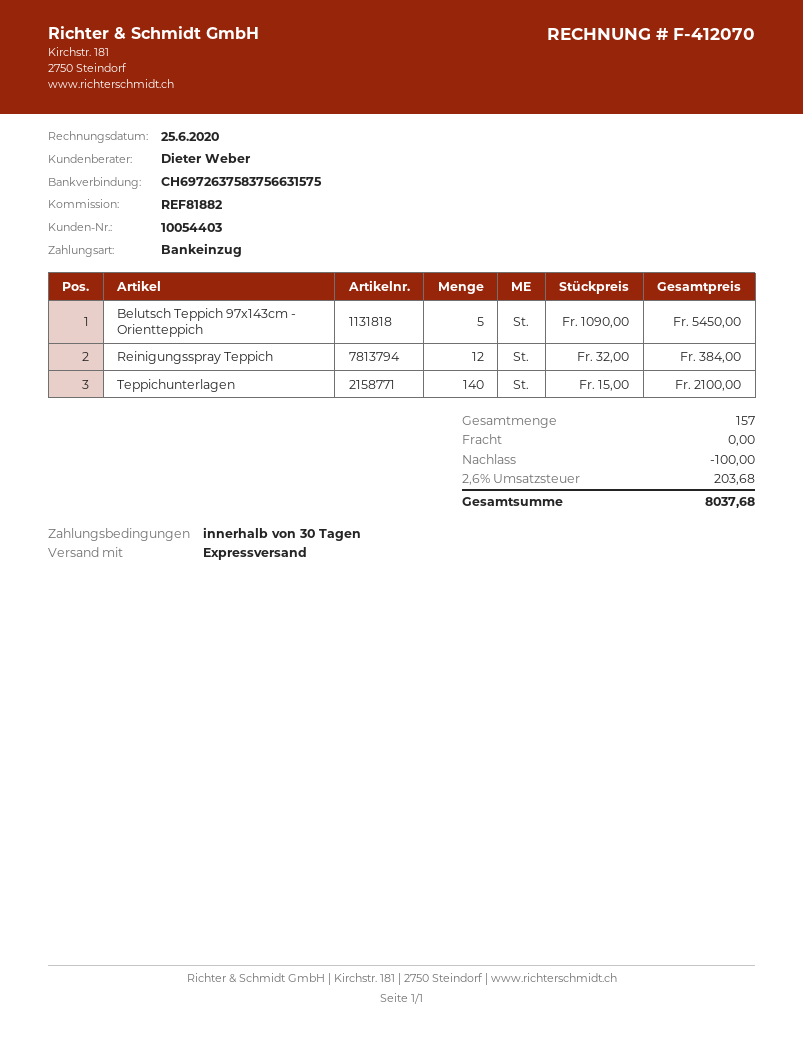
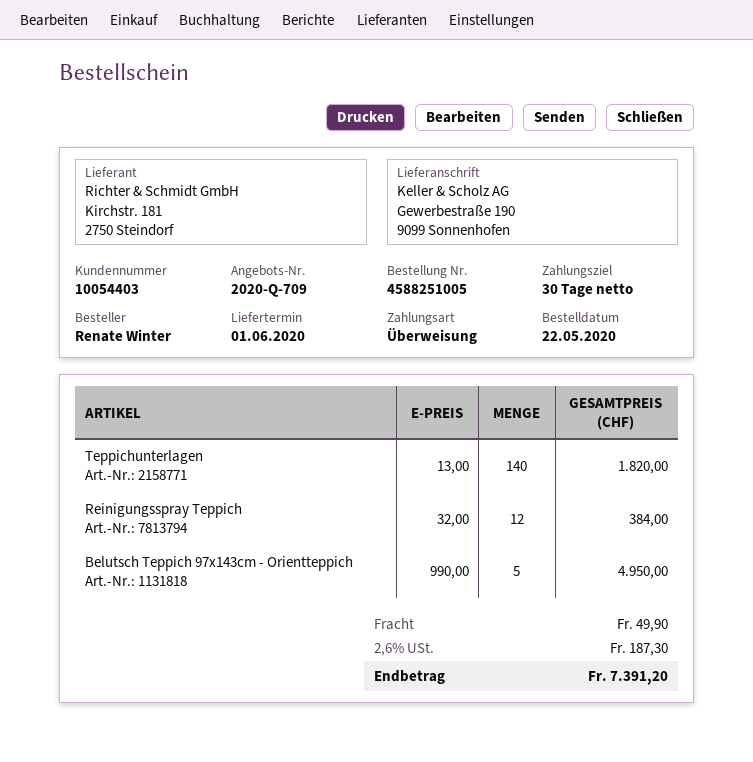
payment method: direct debit -> bank transfer
Belutsch Teppich 97x143cm - Orientteppich: 5 x 1090.00 = 5450.00 -> 5 x 990.00 = 4950.00
Teppichunterlagen: 140 x 15.00 = 2100.00 -> 140 x 13.00 = 1820.00
discount: 100.00 -> none
shipping: 0.00 -> 49.90
tax: 2.6% = 203.68 -> 2.6% = 187.30
total: 8037.68 -> 7391.20

